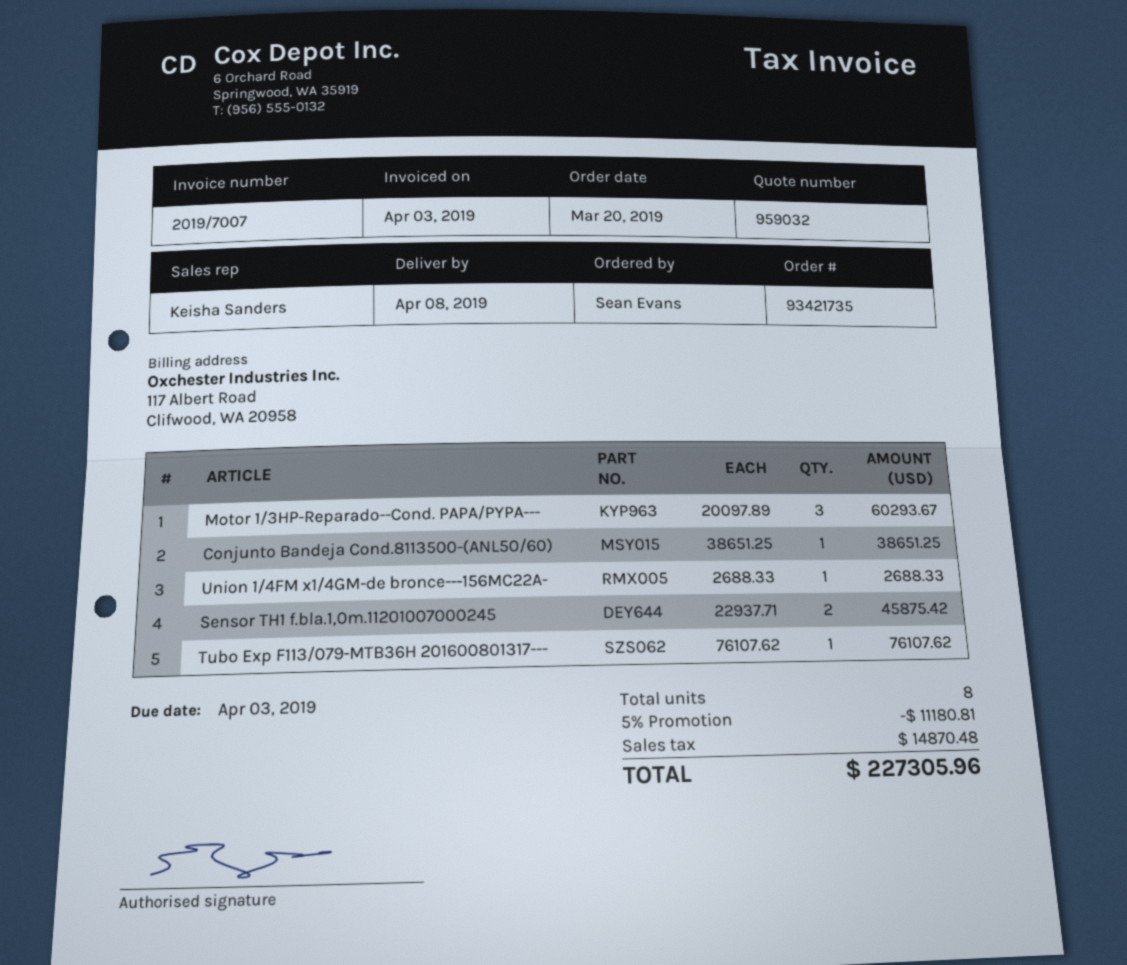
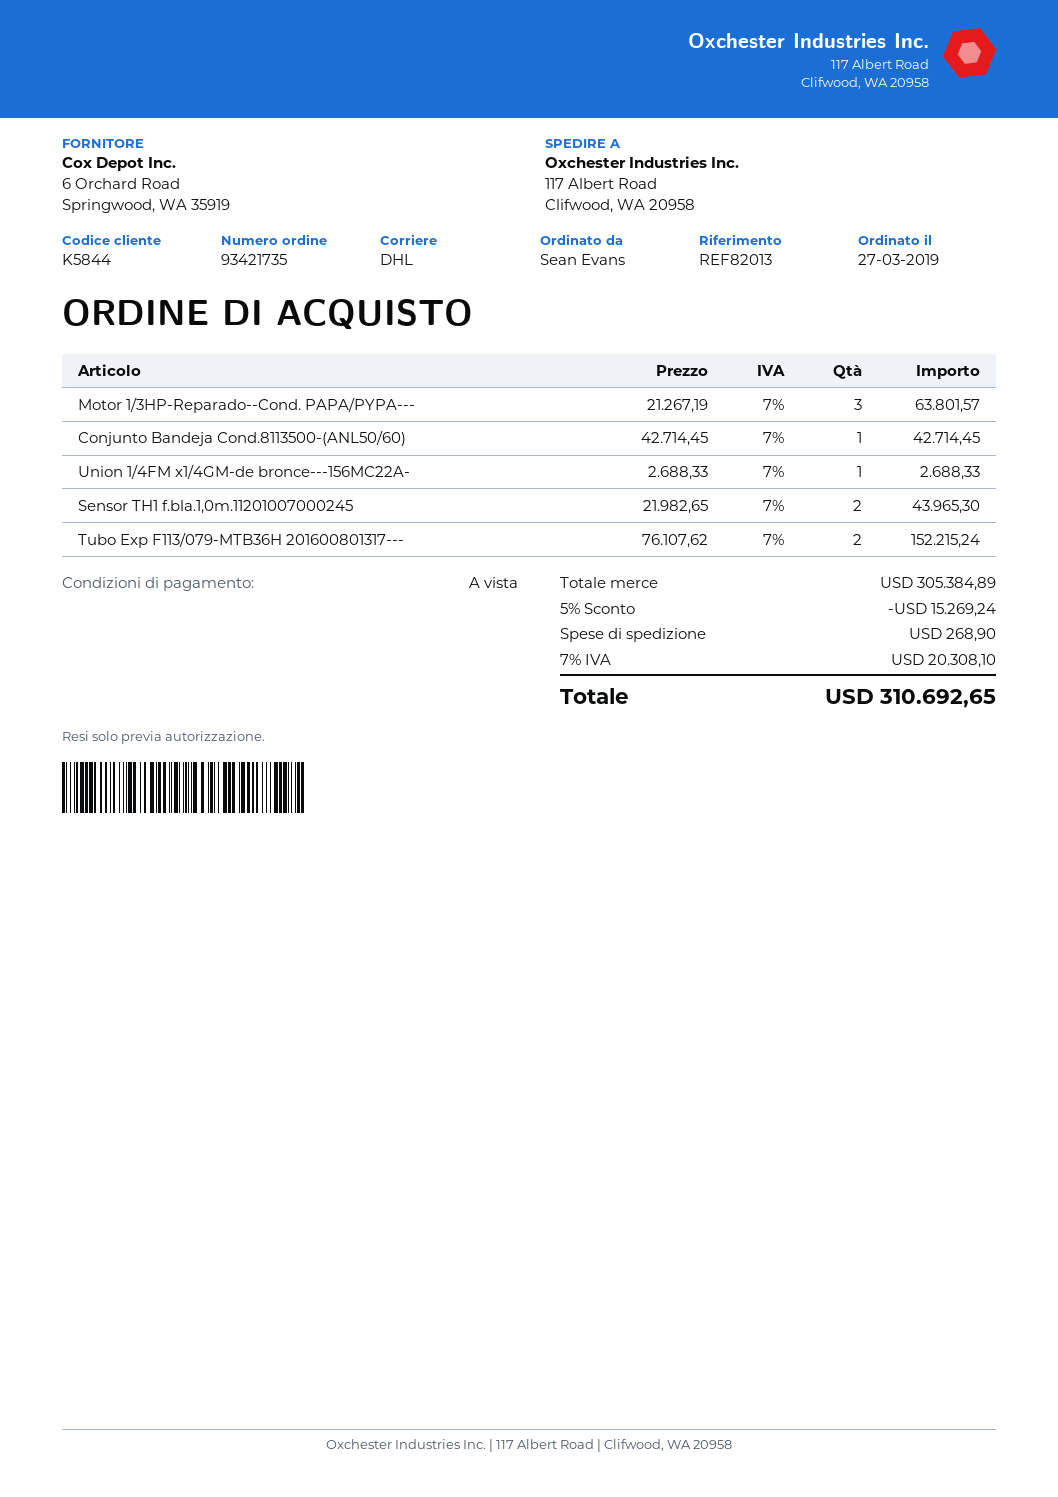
order date: 2019-03-20 -> 2019-03-27
Motor 1/3HP-Reparado--Cond. PAPA/PYPA---: 3 x 20097.89 = 60293.67 -> 3 x 21267.19 = 63801.57
Conjunto Bandeja Cond.8113500-(ANL50/60): 1 x 38651.25 = 38651.25 -> 1 x 42714.45 = 42714.45
Sensor TH1 f.bla.1,0m.11201007000245: 2 x 22937.71 = 45875.42 -> 2 x 21982.65 = 43965.30
Tubo Exp F113/079-MTB36H 201600801317---: 1 x 76107.62 = 76107.62 -> 2 x 76107.62 = 152215.24
discount: 5% = 11180.81 -> 5% = 15269.24
shipping: none -> 268.90
tax: 14870.48 -> 20308.10
total: 227305.96 -> 310692.65

